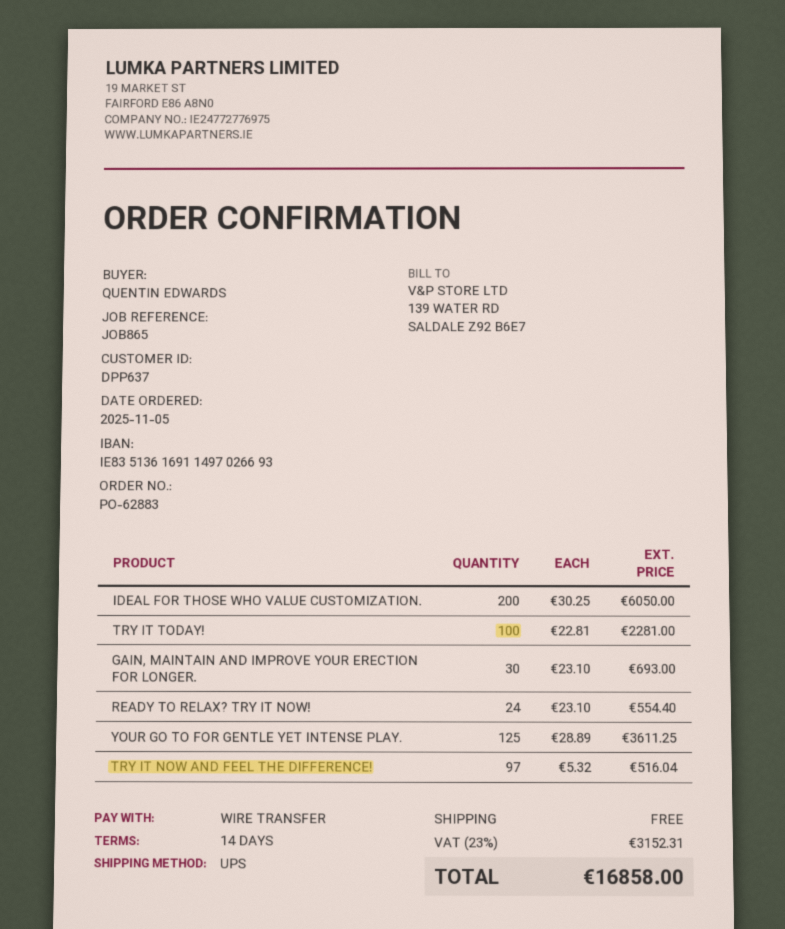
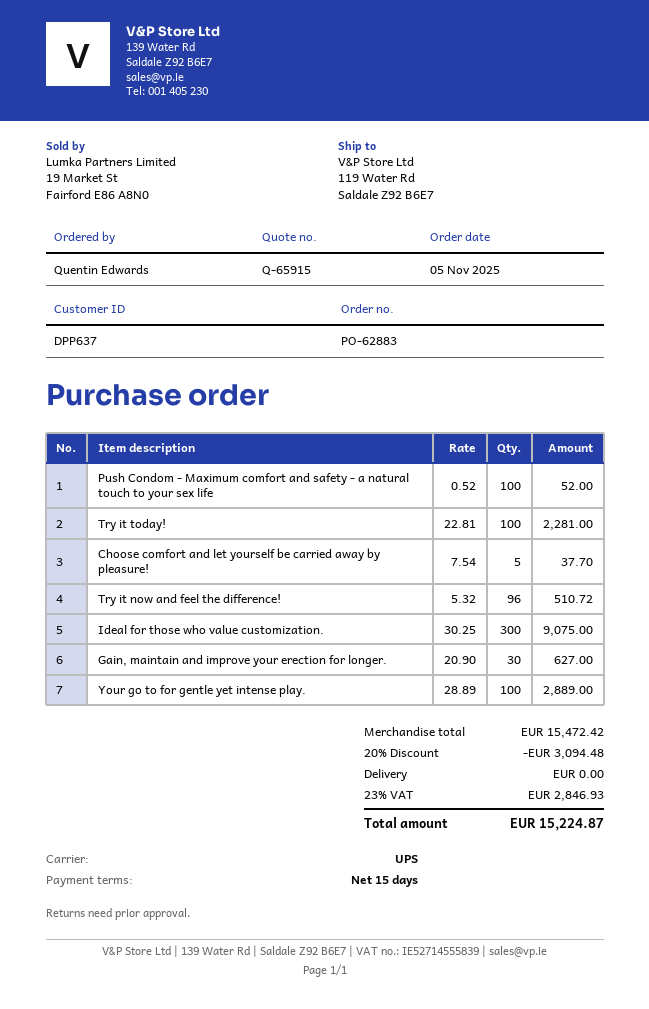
payment terms: 14 days -> 15 days
IDEAL FOR THOSE WHO VALUE CUSTOMIZATION.: 200 x 30.25 = 6050.00 -> 300 x 30.25 = 9075.00
GAIN, MAINTAIN AND IMPROVE YOUR ERECTION FOR LONGER.: 30 x 23.10 = 693.00 -> 30 x 20.90 = 627.00
READY TO RELAX? TRY IT NOW!: 24 x 23.10 = 554.40 -> none
YOUR GO TO FOR GENTLE YET INTENSE PLAY.: 125 x 28.89 = 3611.25 -> 100 x 28.89 = 2889.00
TRY IT NOW AND FEEL THE DIFFERENCE!: 97 x 5.32 = 516.04 -> 96 x 5.32 = 510.72
Push Condom - Maximum comfort and safety - a natural touch to your sex life: none -> 100 x 0.52 = 52.00
Choose comfort and let yourself be carried away by pleasure!: none -> 5 x 7.54 = 37.70
discount: none -> 20% = 3094.48
tax: 23% = 3152.31 -> 23% = 2846.93
total: 16858.00 -> 15224.87

